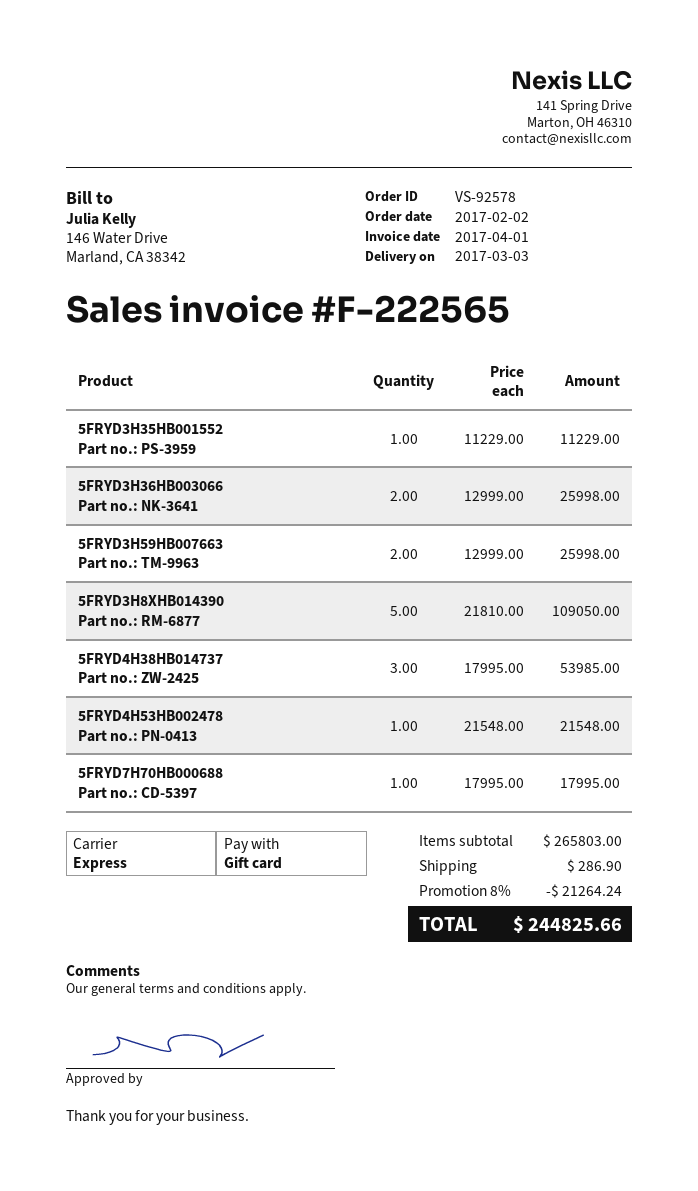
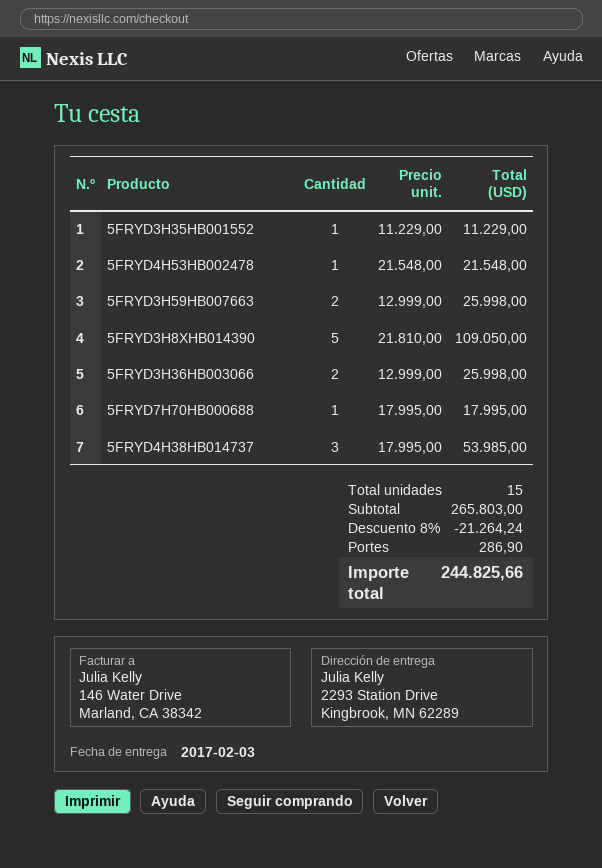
delivery date: 2017-03-03 -> 2017-02-03

